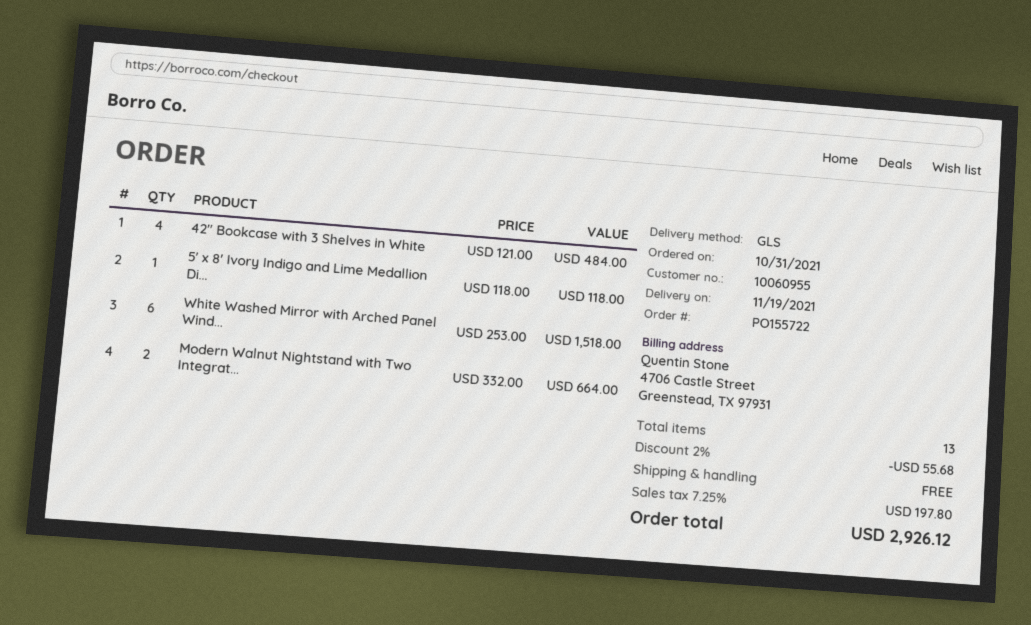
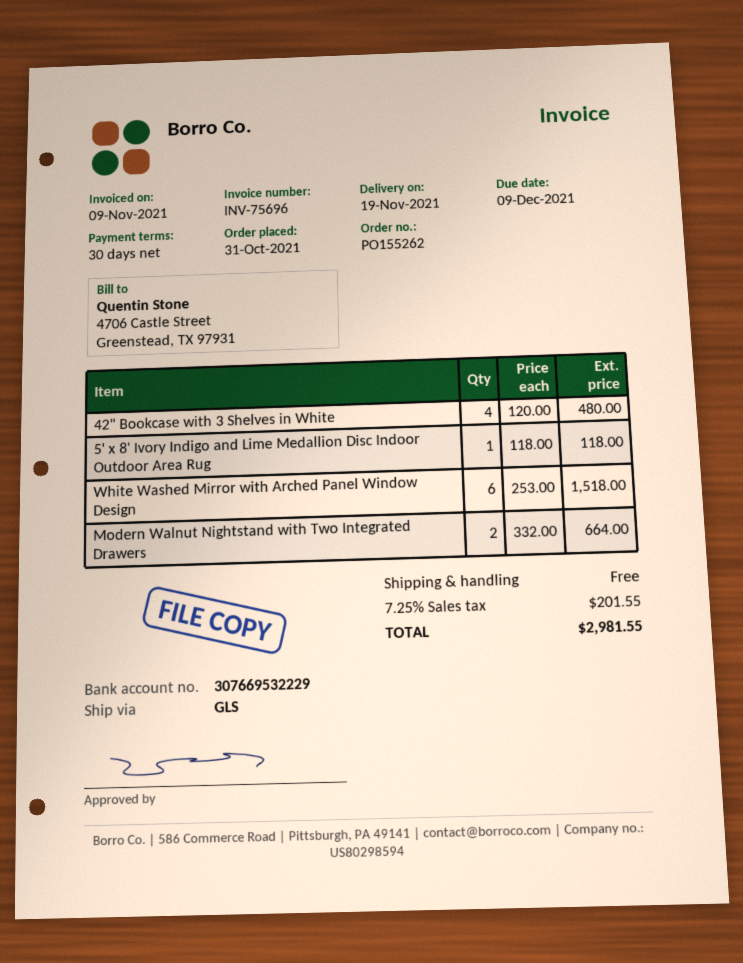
order number: PO155722 -> PO155262
42" Bookcase with 3 Shelves in White: 4 x 121.00 = 484.00 -> 4 x 120.00 = 480.00
discount: 2% = 55.68 -> none
tax: 7.25% = 197.80 -> 7.25% = 201.55
total: 2926.12 -> 2981.55

